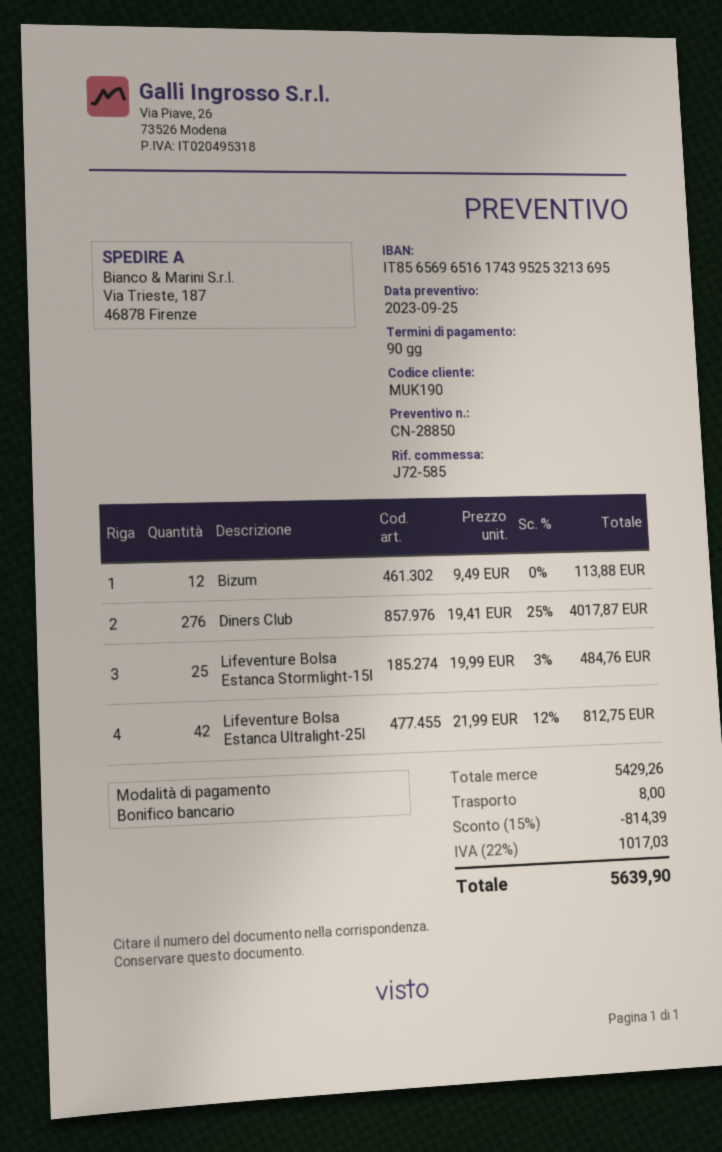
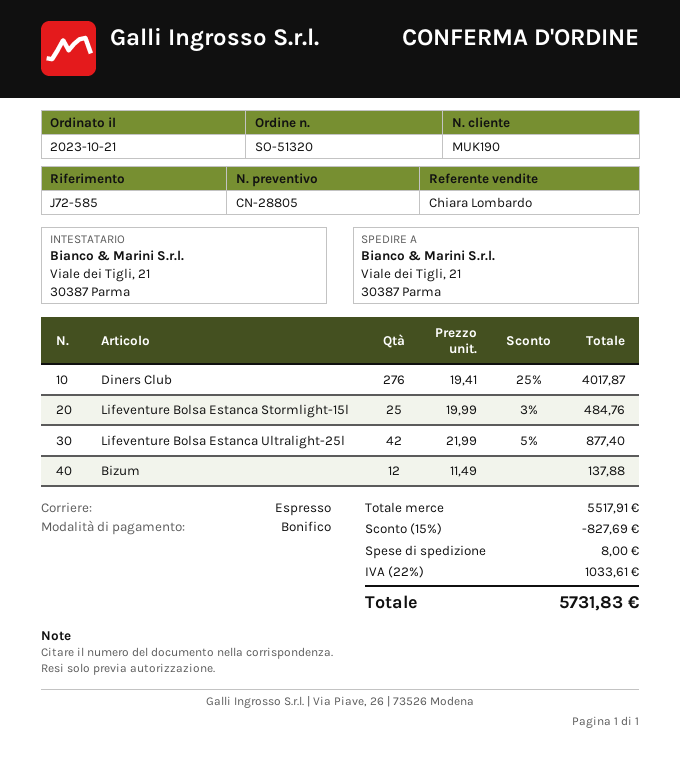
quote number: CN-28850 -> CN-28805
ship to: Via Trieste, 187, 46878 Firenze -> Viale dei Tigli, 21, 30387 Parma
Bizum: 12 x 9.49 = 113.88 -> 12 x 11.49 = 137.88
Lifeventure Bolsa Estanca Ultralight-25l: 42 x 21.99 - 12% = 812.75 -> 42 x 21.99 - 5% = 877.40
subtotal: 5429.26 -> 5517.91
discount: 15% = 814.39 -> 15% = 827.69
tax: 22% = 1017.03 -> 22% = 1033.61
total: 5639.90 -> 5731.83

